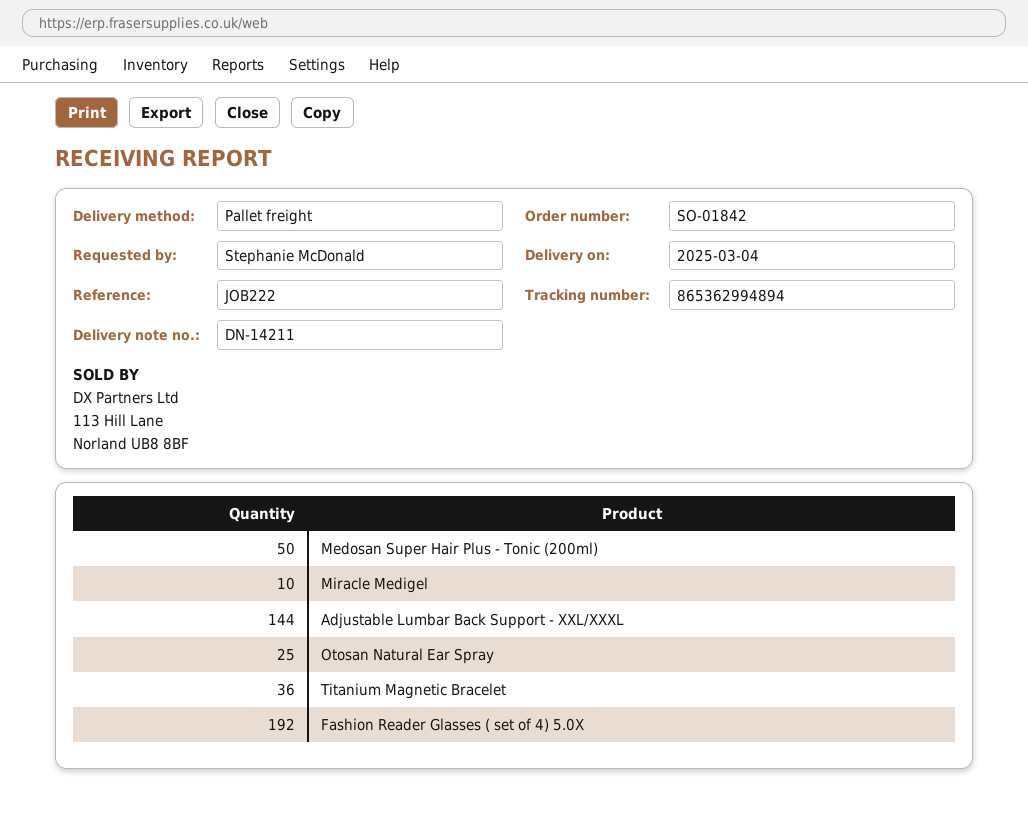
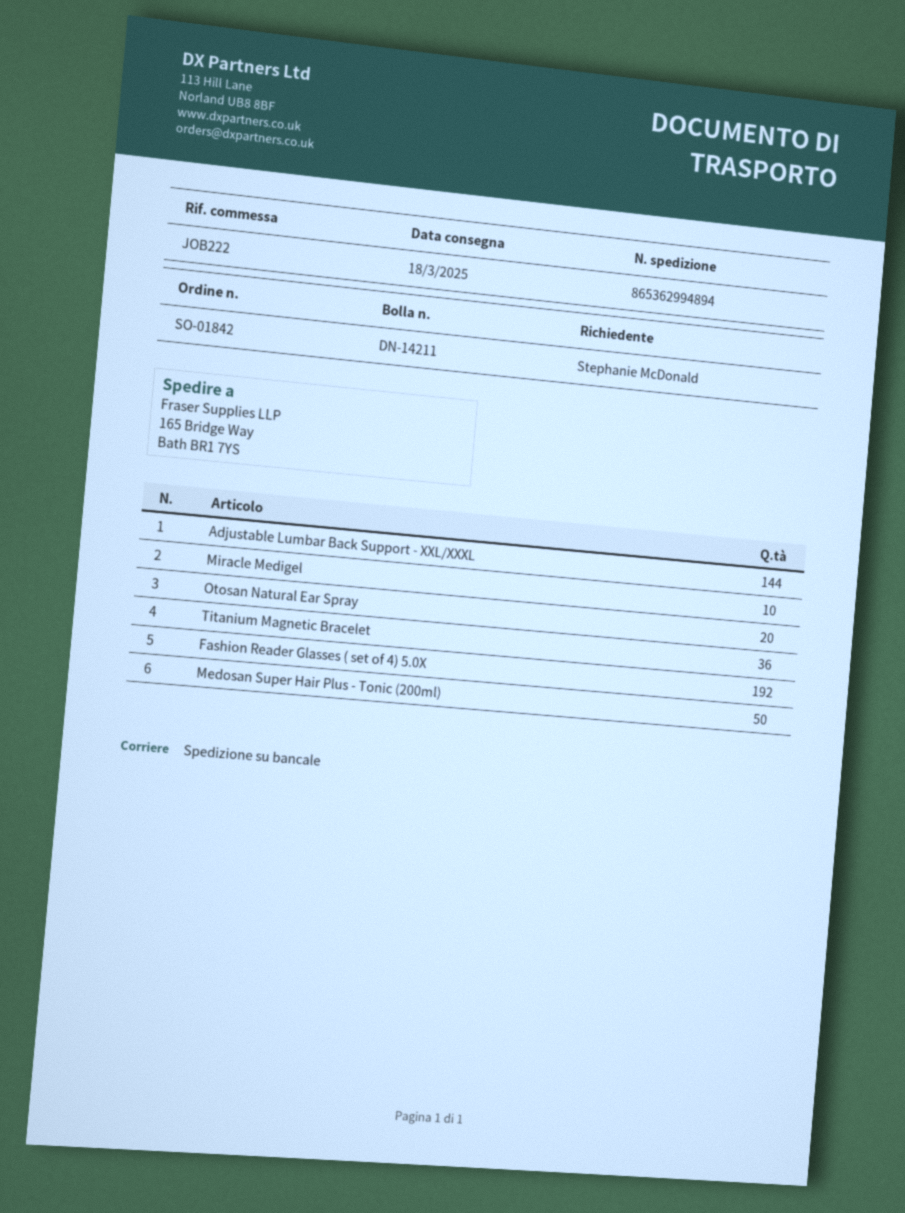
delivery date: 2025-03-04 -> 2025-03-18
Otosan Natural Ear Spray: 25 -> 20

